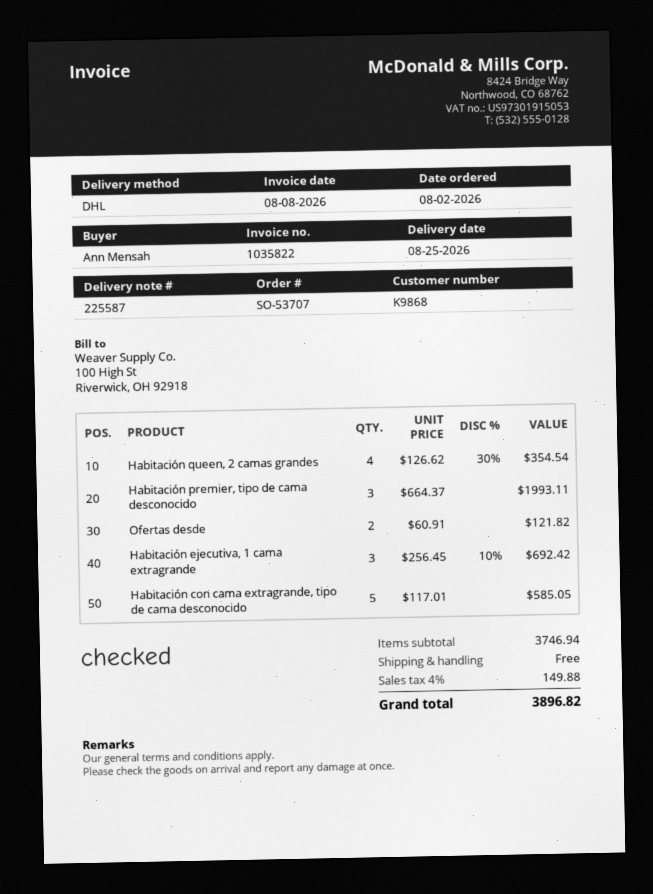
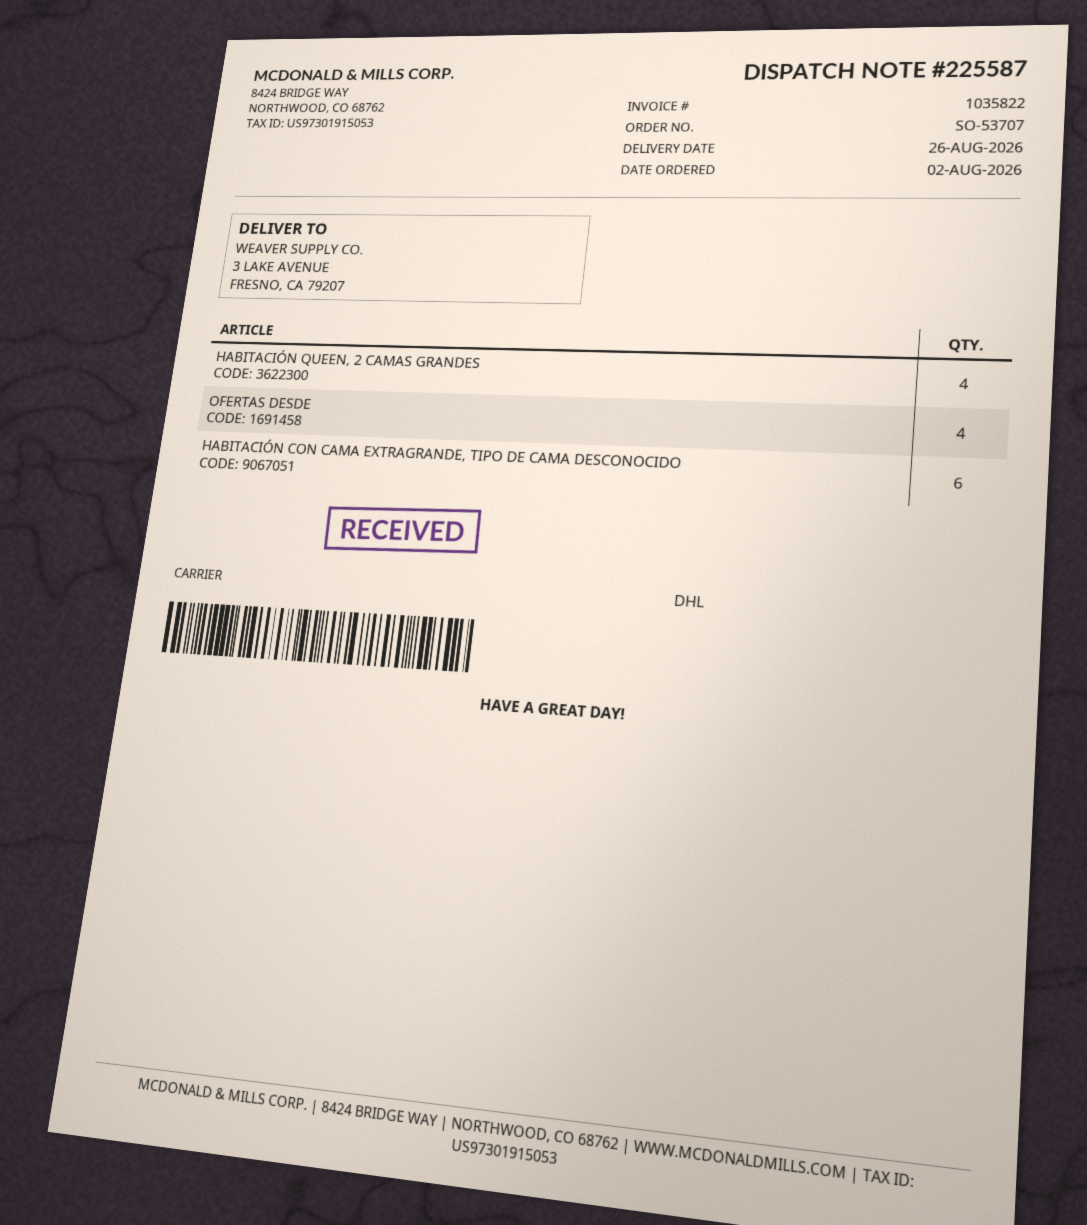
delivery date: 2026-08-25 -> 2026-08-26
Habitación premier, tipo de cama desconocido: 3 -> none
Ofertas desde: 2 -> 4
Habitación ejecutiva, 1 cama extragrande: 3 -> none
Habitación con cama extragrande, tipo de cama desconocido: 5 -> 6

